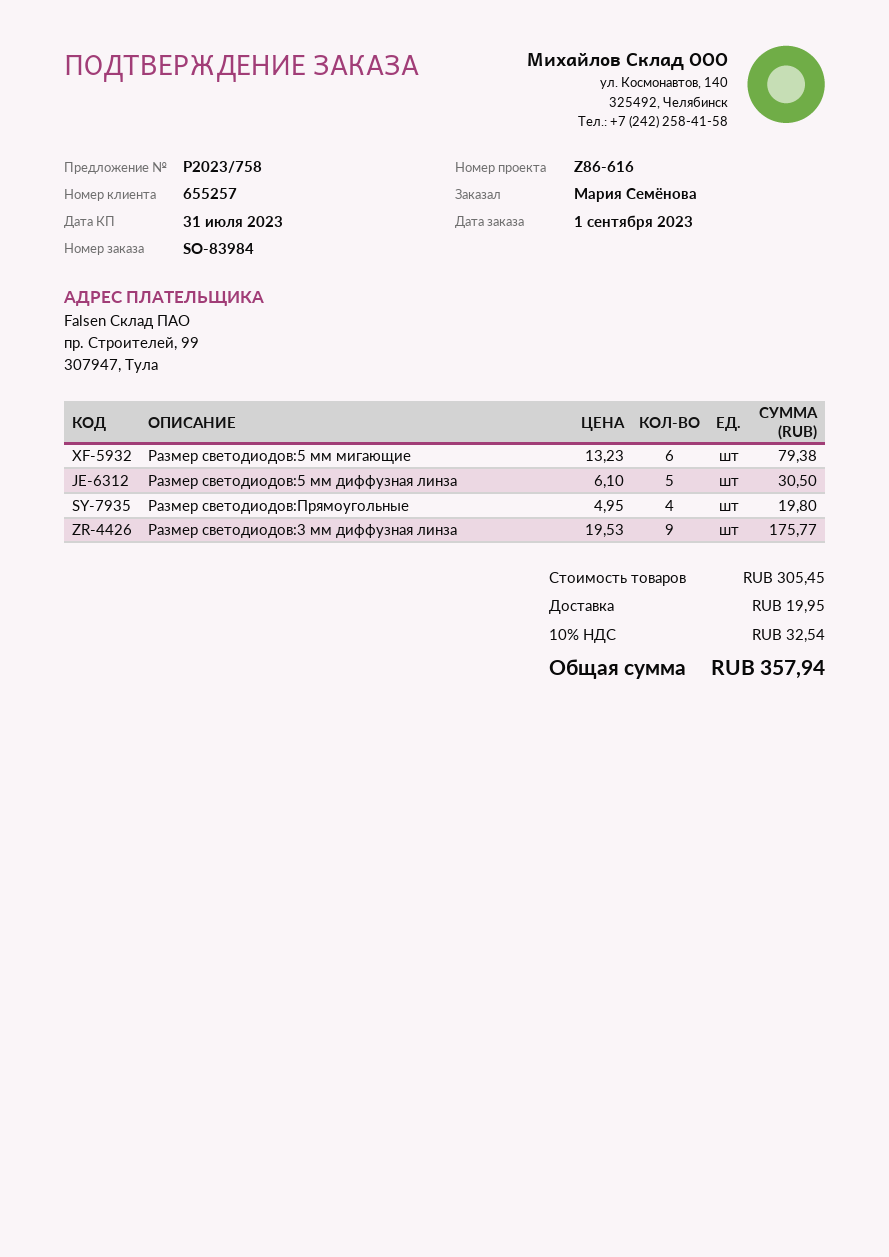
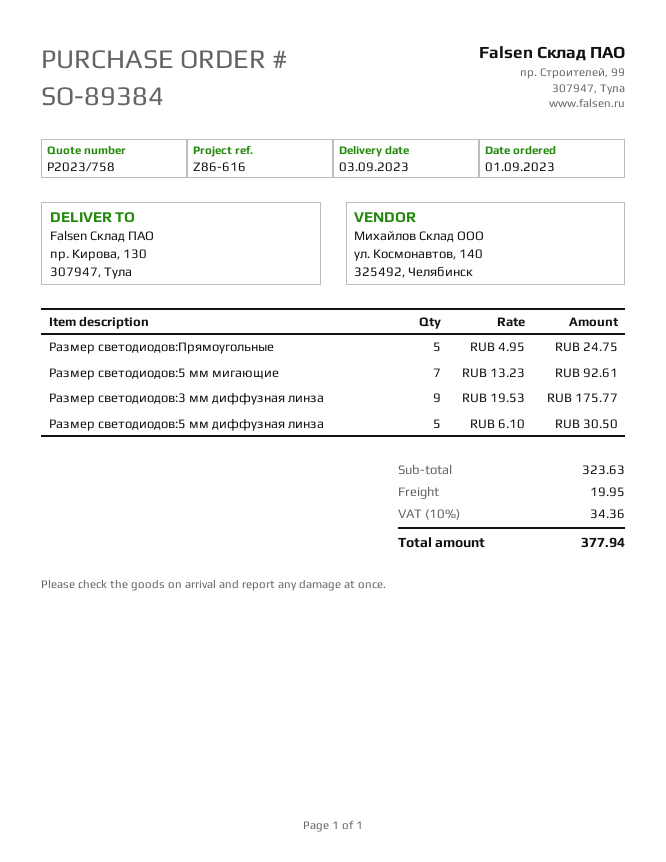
order number: SO-83984 -> SO-89384
Размер светодиодов:5 мм мигающие: 6 x 13.23 = 79.38 -> 7 x 13.23 = 92.61
Размер светодиодов:Прямоугольные: 4 x 4.95 = 19.80 -> 5 x 4.95 = 24.75
subtotal: 305.45 -> 323.63
tax: 10% = 32.54 -> 10% = 34.36
total: 357.94 -> 377.94

